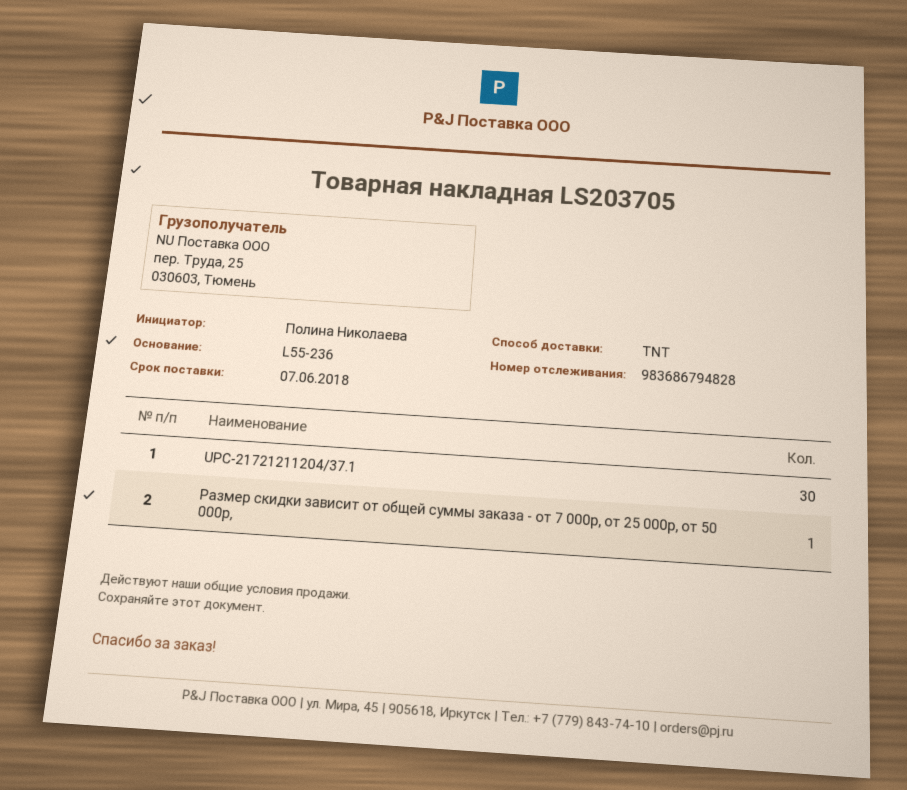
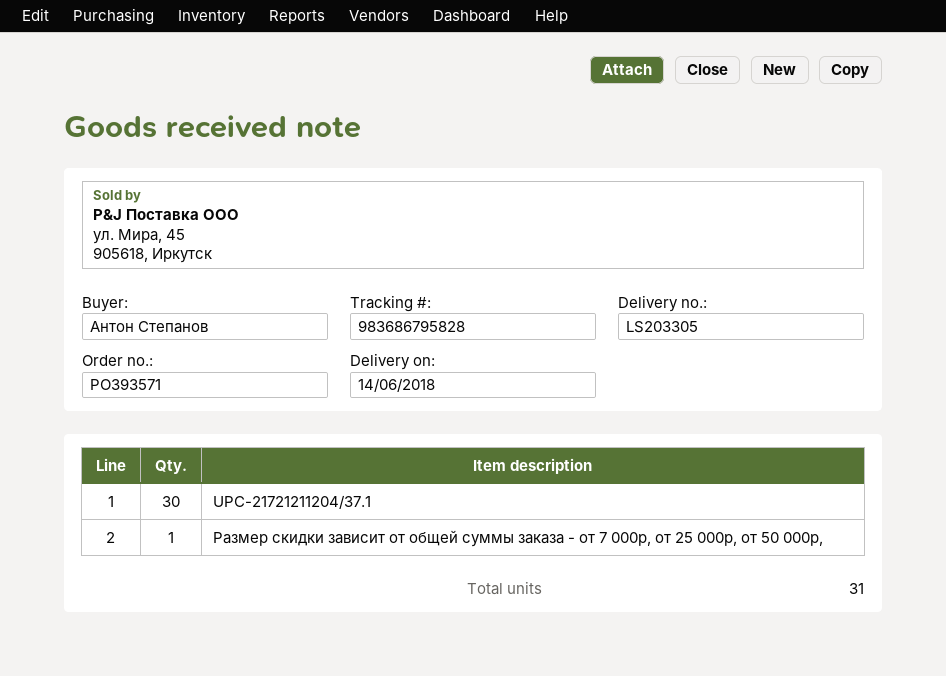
delivery note number: LS203705 -> LS203305
delivery date: 2018-06-07 -> 2018-06-14
ordered by: Полина Николаева -> Антон Степанов
tracking number: 983686794828 -> 983686795828

